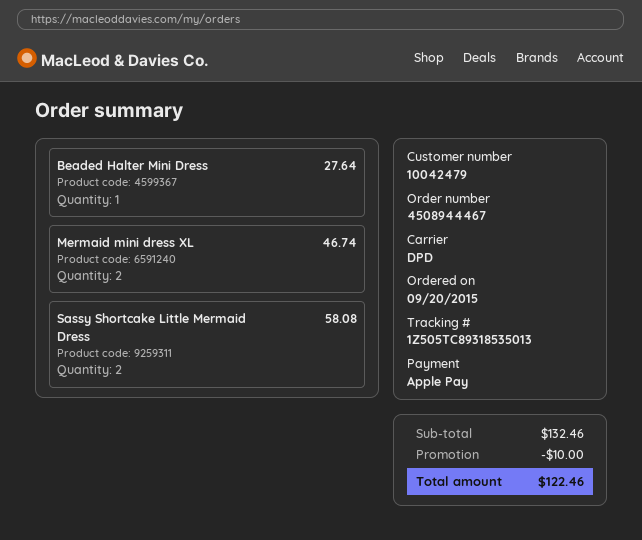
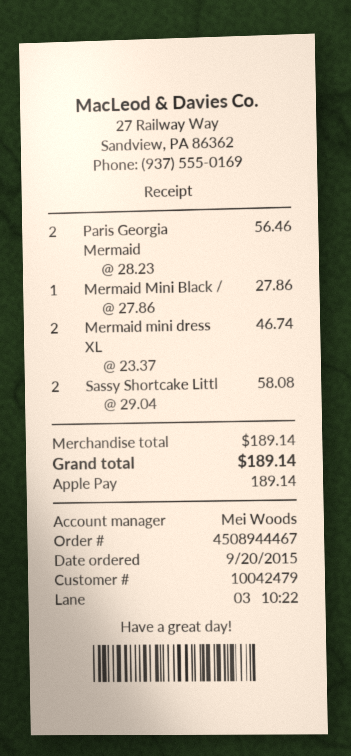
Beaded Halter Mini Dress: 1 for 27.64 -> none
Paris Georgia Mermaid: none -> 2 for 56.46
Mermaid Mini Black /: none -> 1 for 27.86
subtotal: 132.46 -> 189.14
discount: 10.00 -> none
total: 122.46 -> 189.14

